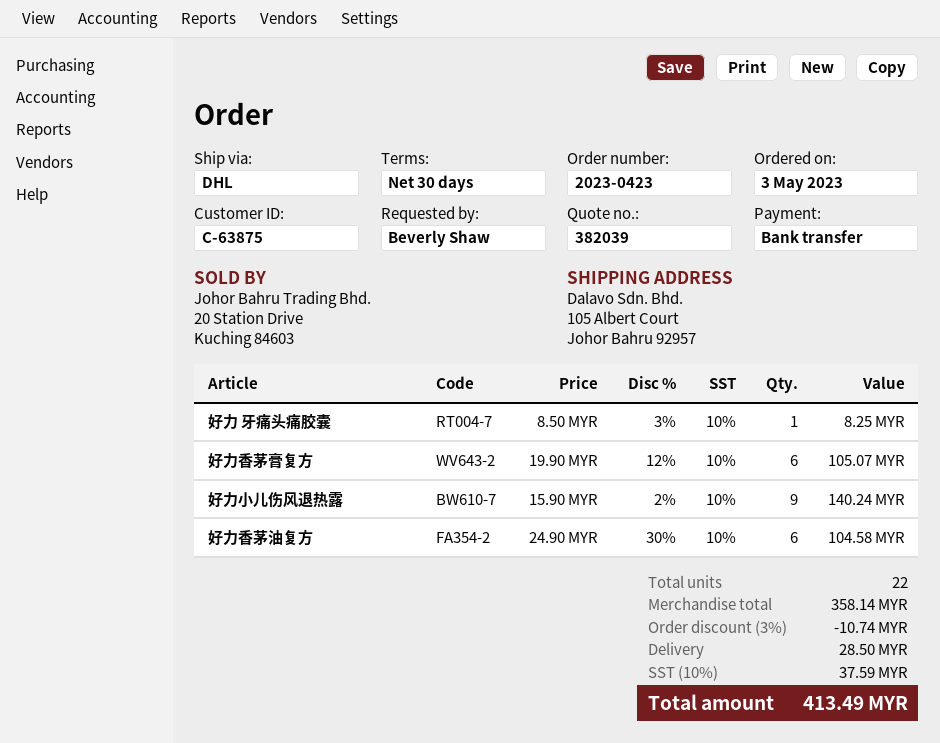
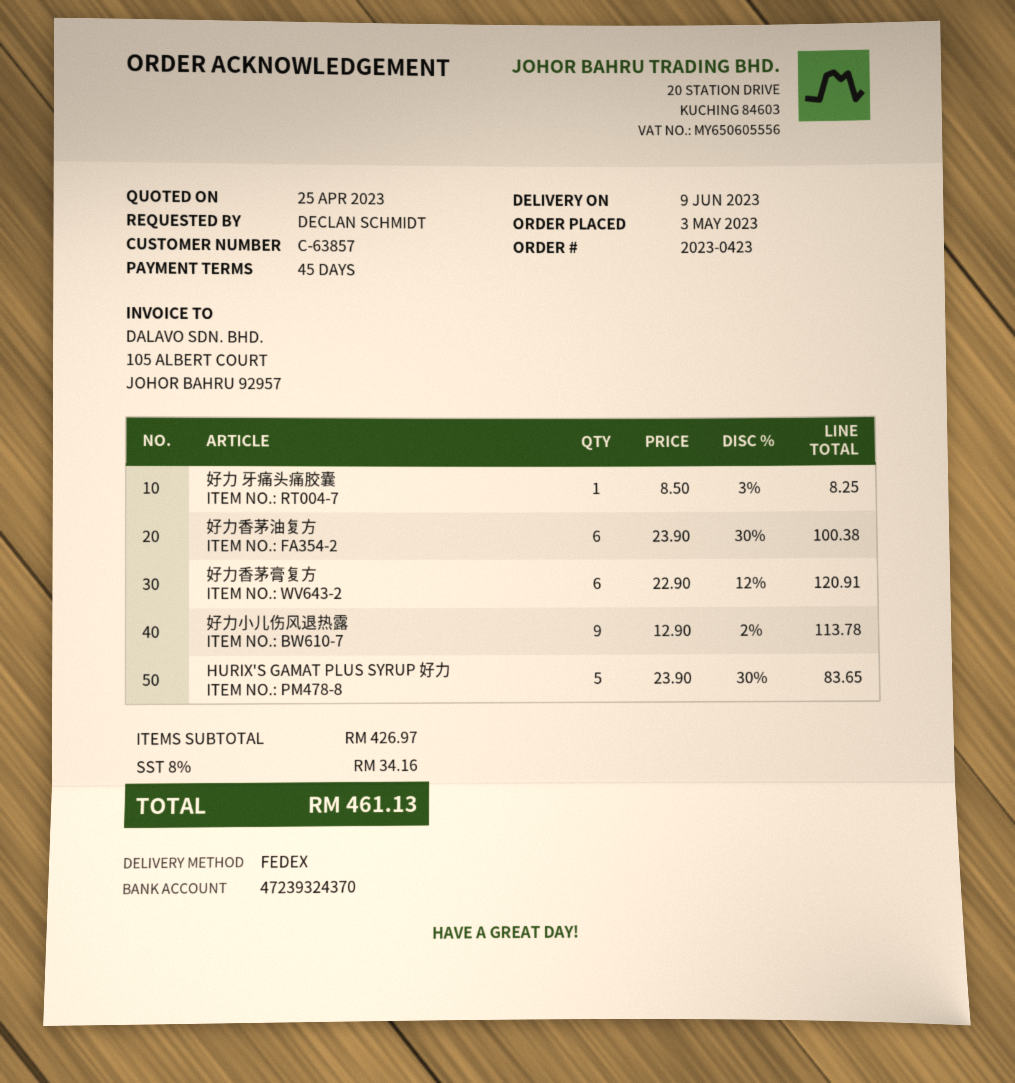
payment terms: 30 days -> 45 days
customer number: C-63875 -> C-63857
ordered by: Beverly Shaw -> DECLAN SCHMIDT
shipping method: DHL -> FedEx
好力香茅膏复方: 6 x 19.90 - 12% = 105.07 -> 6 x 22.90 - 12% = 120.91
好力小儿伤风退热露: 9 x 15.90 - 2% = 140.24 -> 9 x 12.90 - 2% = 113.78
好力香茅油复方: 6 x 24.90 - 30% = 104.58 -> 6 x 23.90 - 30% = 100.38
HURIX'S GAMAT PLUS SYRUP 好力: none -> 5 x 23.90 - 30% = 83.65
subtotal: 358.14 -> 426.97
discount: 3% = 10.74 -> none
shipping: 28.50 -> none
tax: 10% = 37.59 -> 8% = 34.16
total: 413.49 -> 461.13

